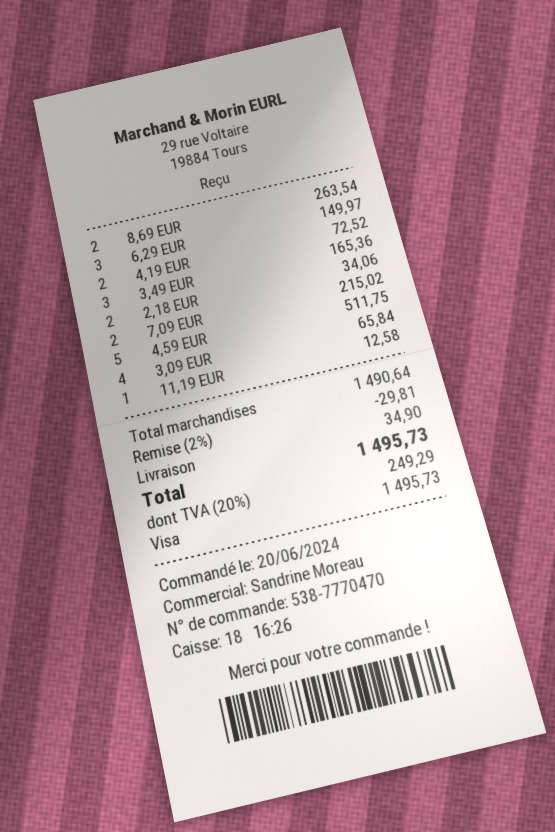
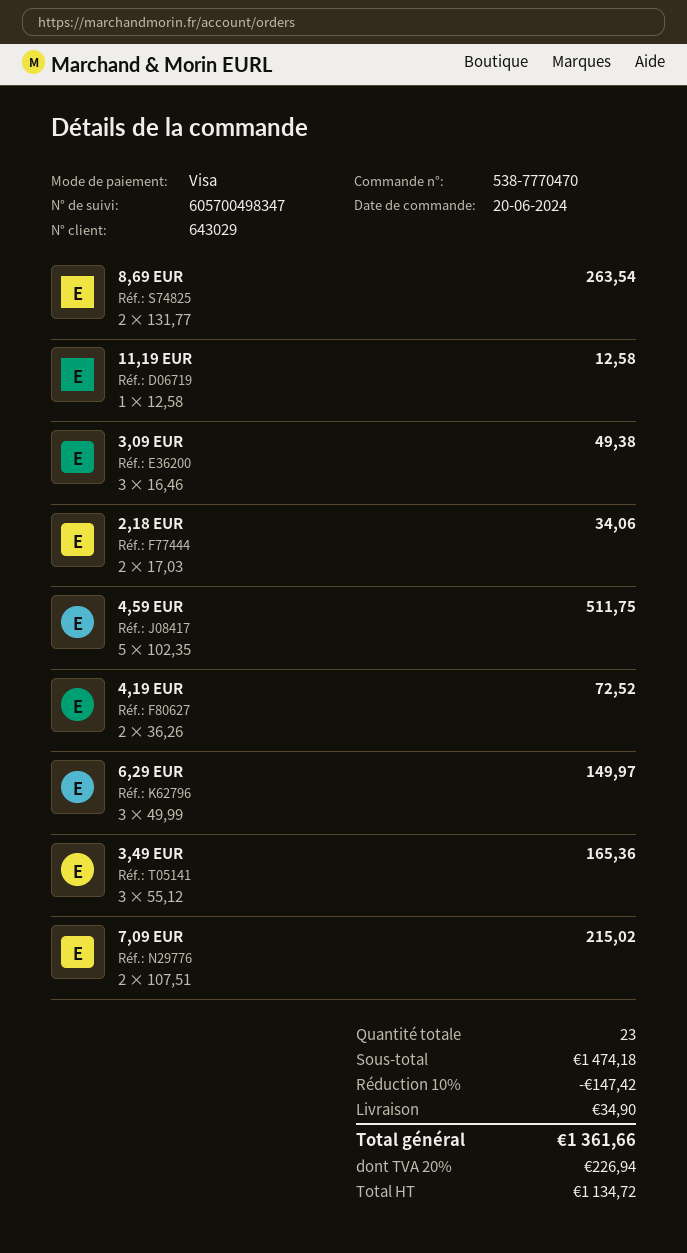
3,09 EUR: 4 for 65.84 -> 3 for 49.38
subtotal: 1490.64 -> 1474.18
discount: 2% = 29.81 -> 10% = 147.42
tax: 20% = 249.29 -> 20% = 226.94
total: 1495.73 -> 1361.66

